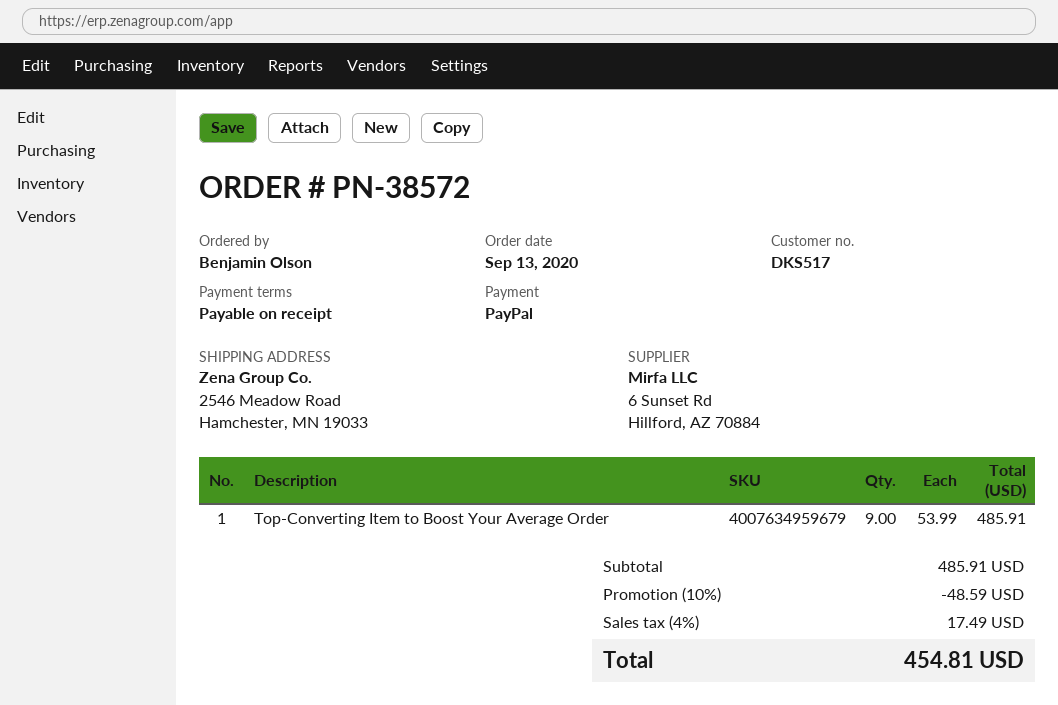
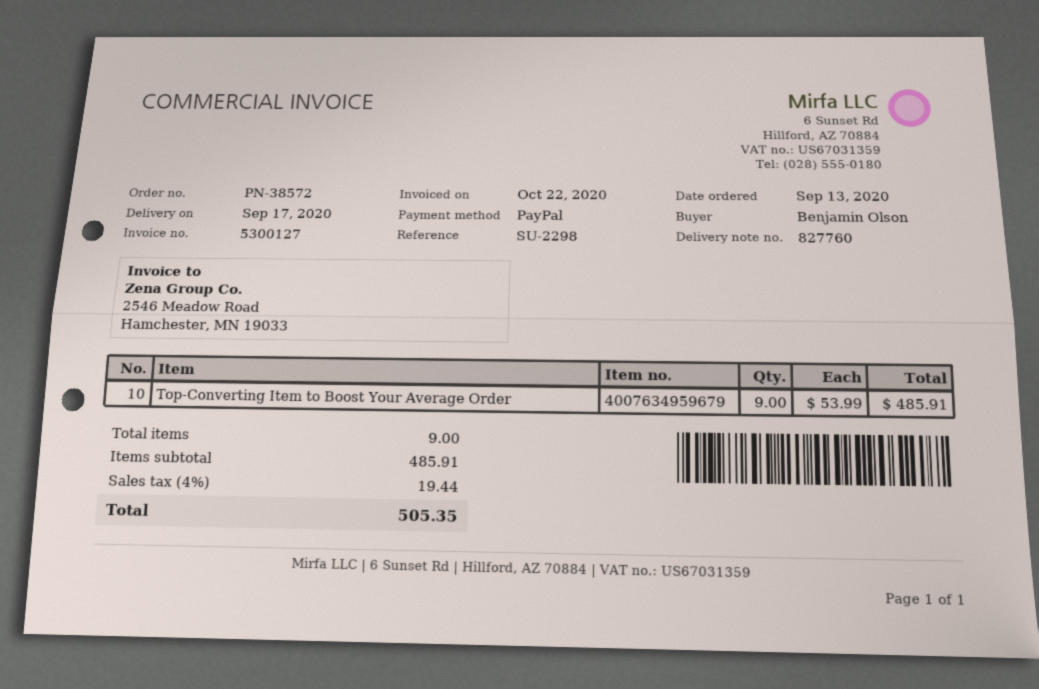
discount: 10% = 48.59 -> none
tax: 4% = 17.49 -> 4% = 19.44
total: 454.81 -> 505.35

